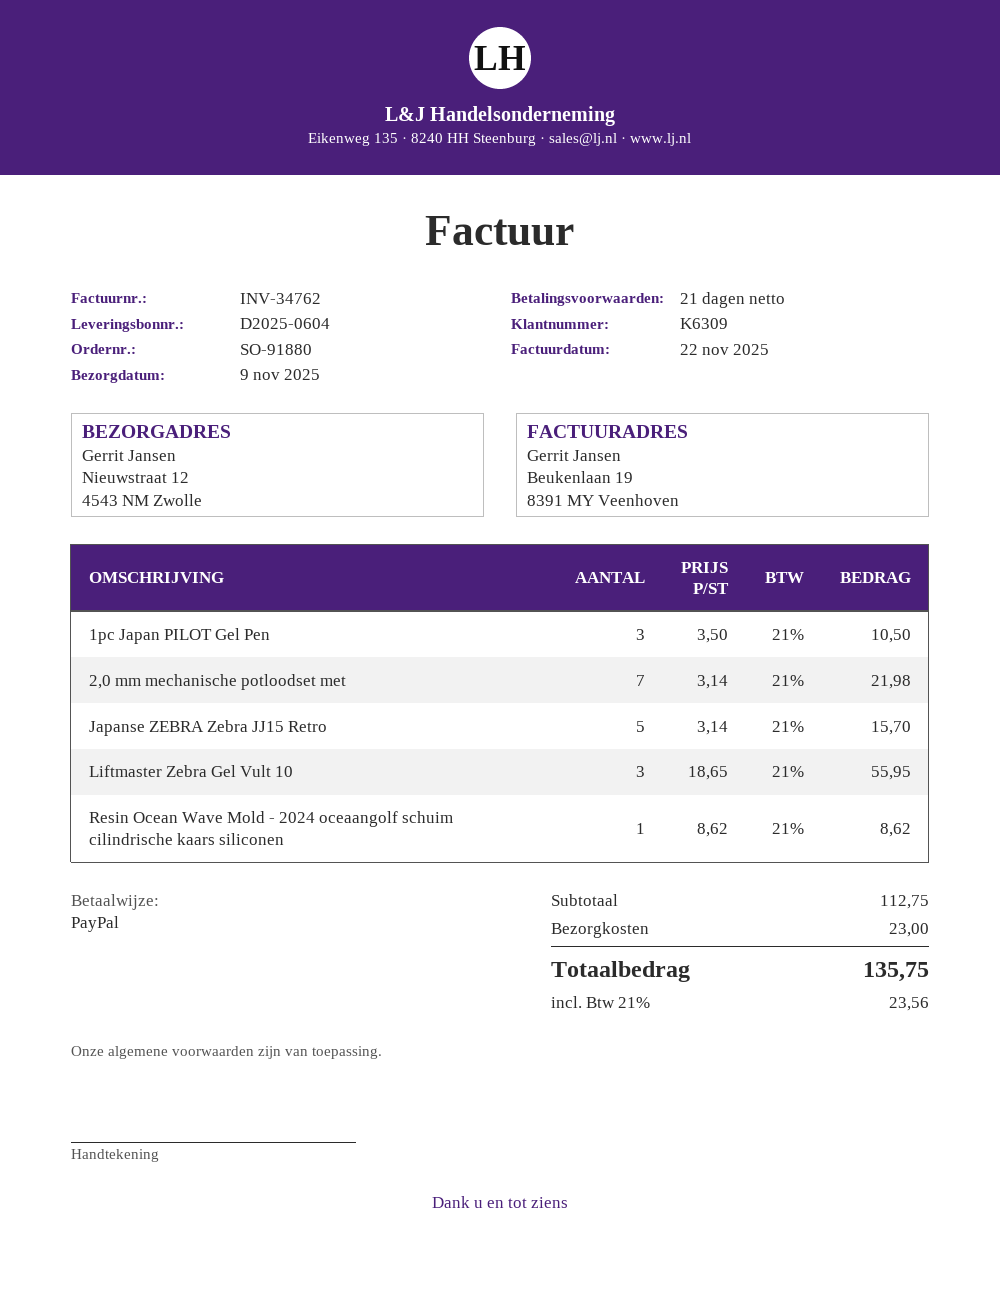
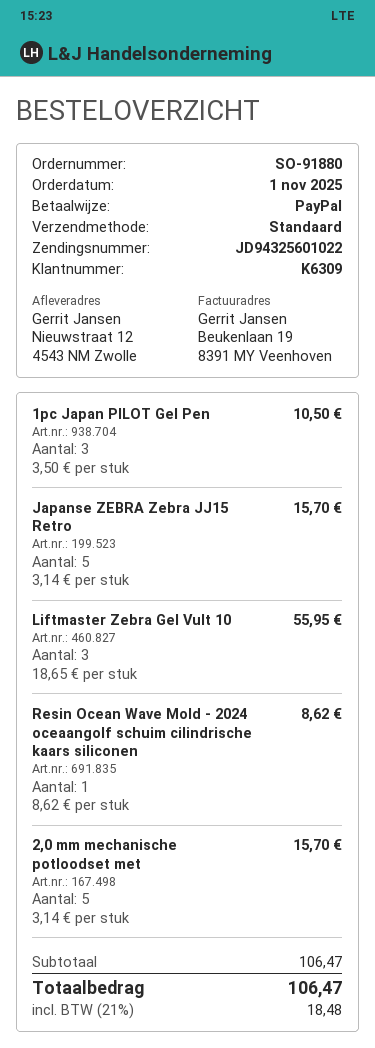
2,0 mm mechanische potloodset met: 7 x 3.14 = 21.98 -> 5 x 3.14 = 15.70
subtotal: 112.75 -> 106.47
shipping: 23.00 -> none
tax: 21% = 23.56 -> 21% = 18.48
total: 135.75 -> 106.47

